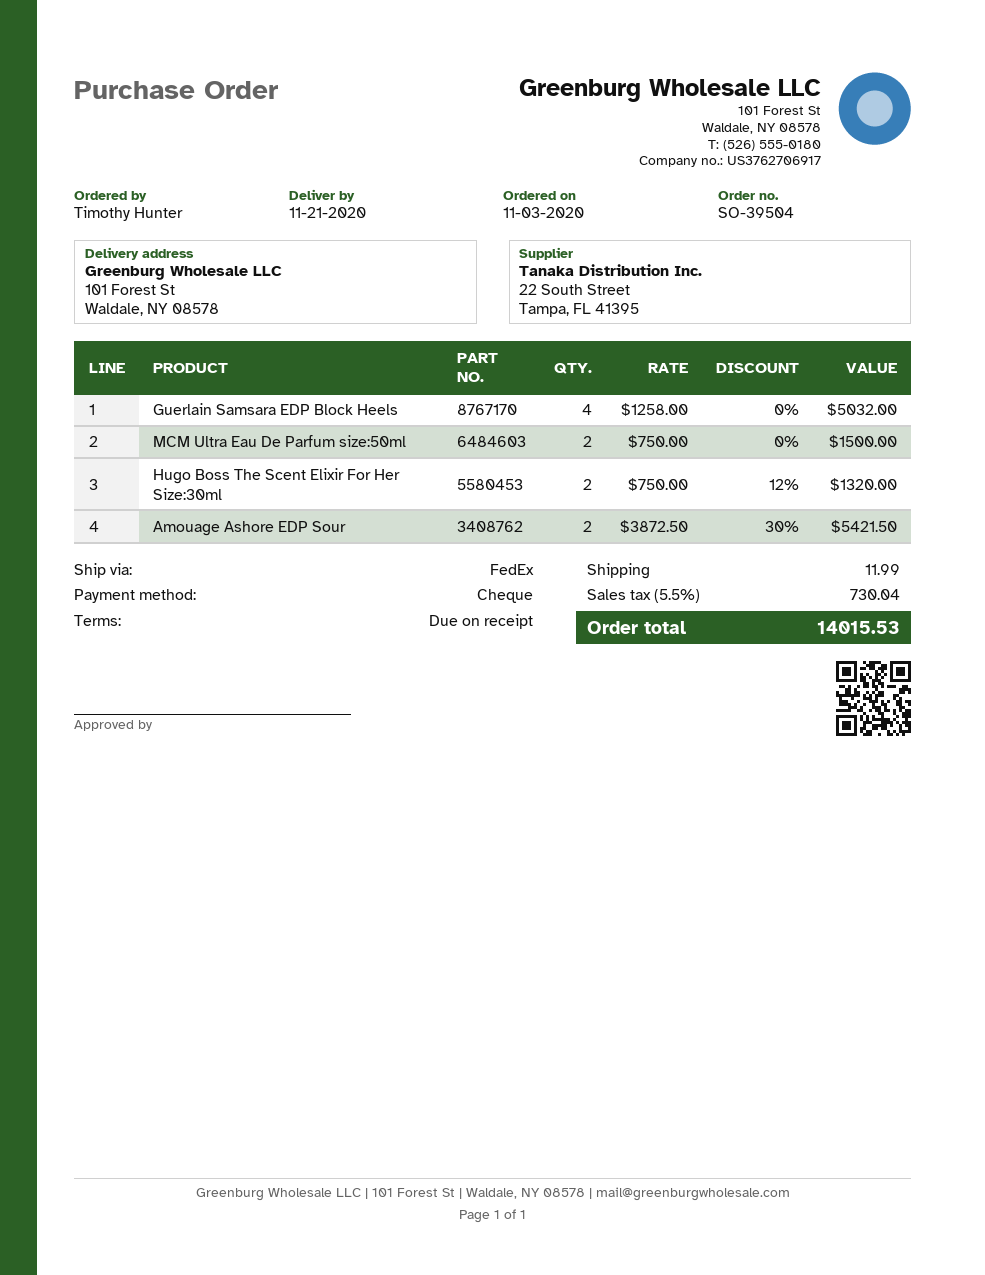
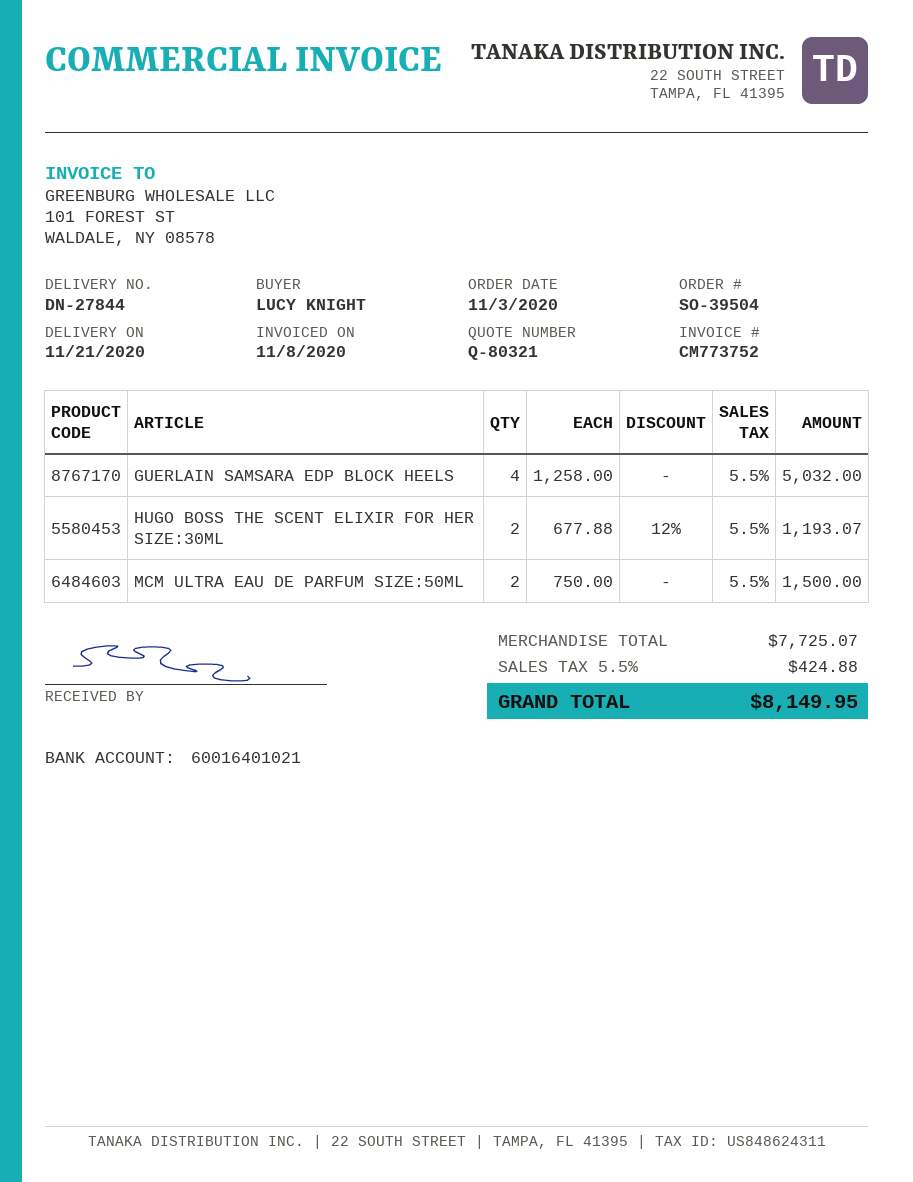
ordered by: Timothy Hunter -> LUCY KNIGHT
Hugo Boss The Scent Elixir For Her Size:30ml: 2 x 750.00 - 12% = 1320.00 -> 2 x 677.88 - 12% = 1193.07
Amouage Ashore EDP Sour: 2 x 3872.50 - 30% = 5421.50 -> none
shipping: 11.99 -> none
tax: 5.5% = 730.04 -> 5.5% = 424.88
total: 14015.53 -> 8149.95

